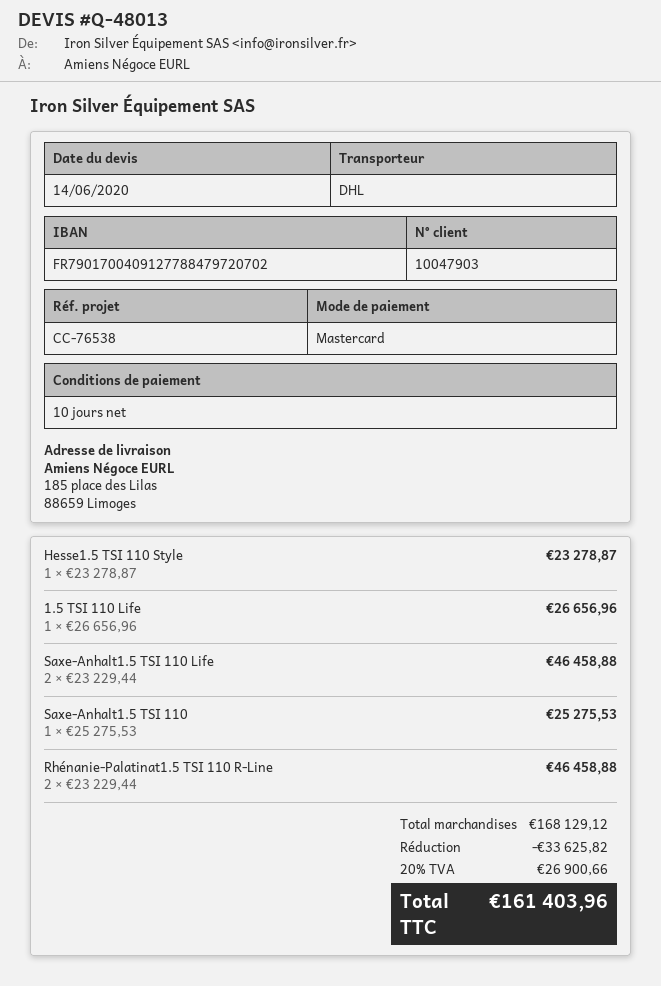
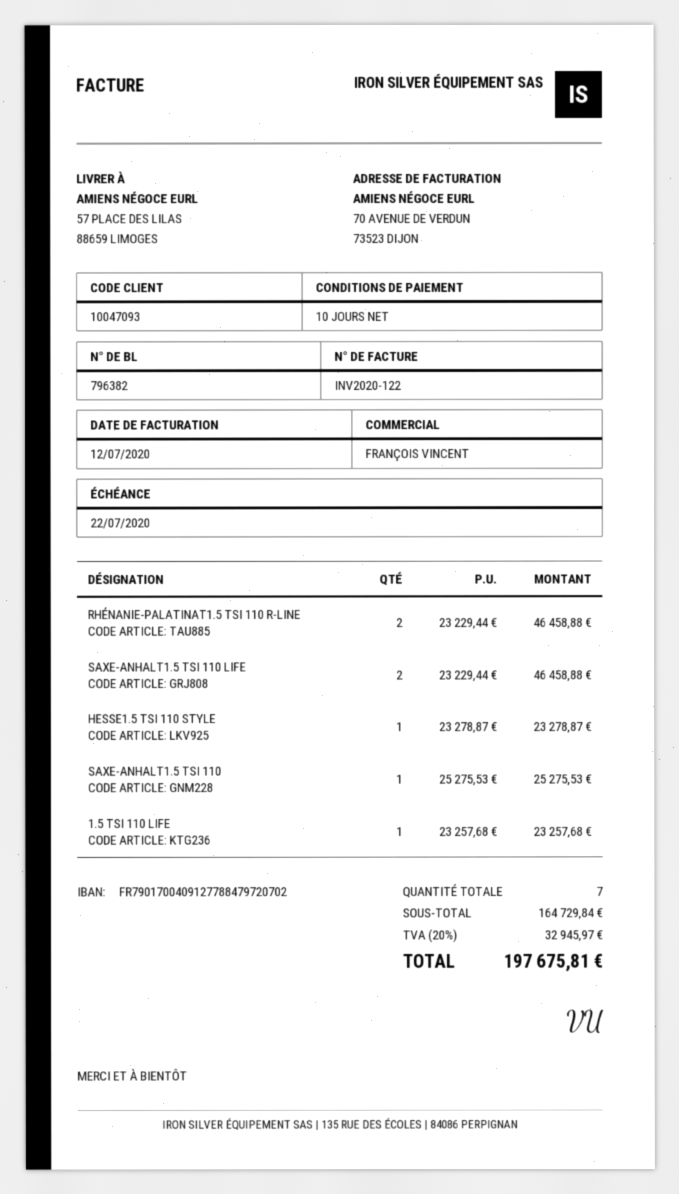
customer number: 10047903 -> 10047093
ship to: 185 place des Lilas, 88659 Limoges -> 57 PLACE DES LILAS, 88659 LIMOGES
1.5 TSI 110 Life: 1 x 26656.96 = 26656.96 -> 1 x 23257.68 = 23257.68
subtotal: 168129.12 -> 164729.84
discount: 33625.82 -> none
tax: 20% = 26900.66 -> 20% = 32945.97
total: 161403.96 -> 197675.81

